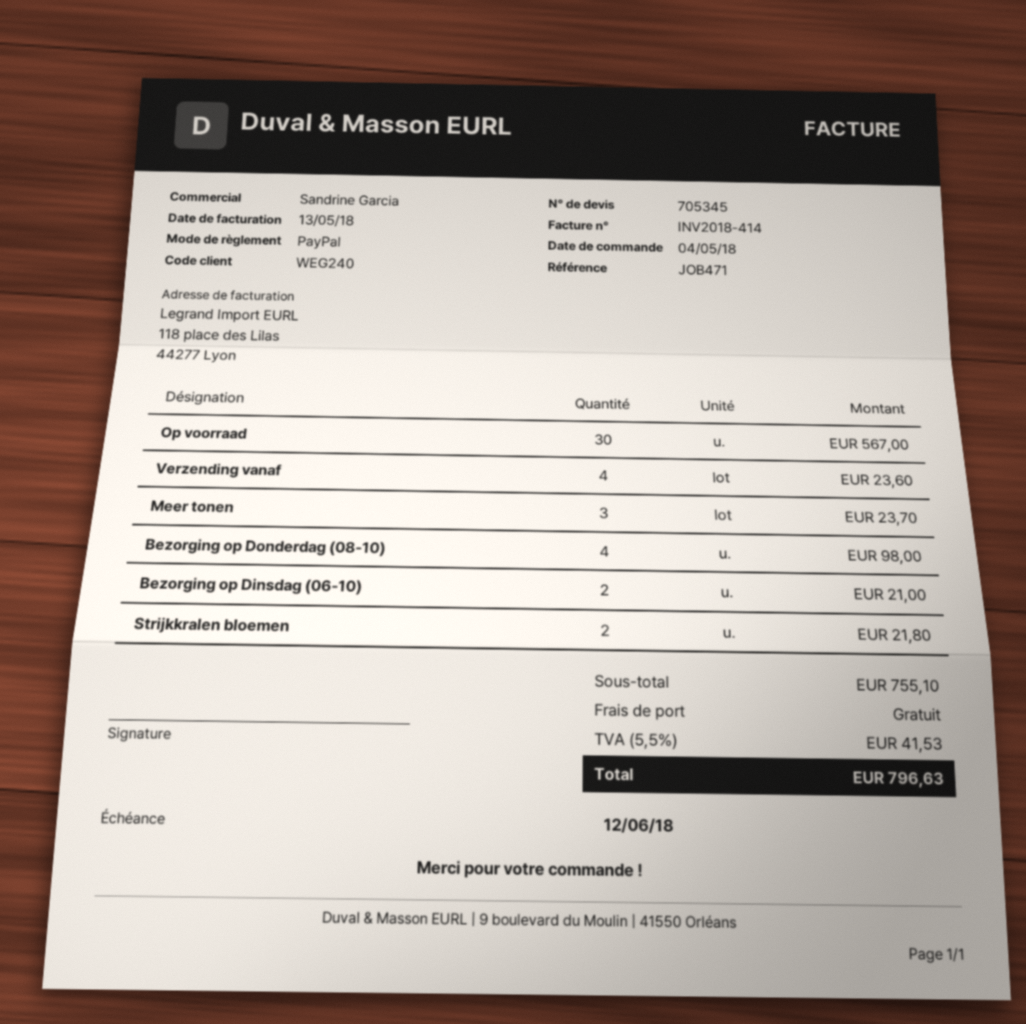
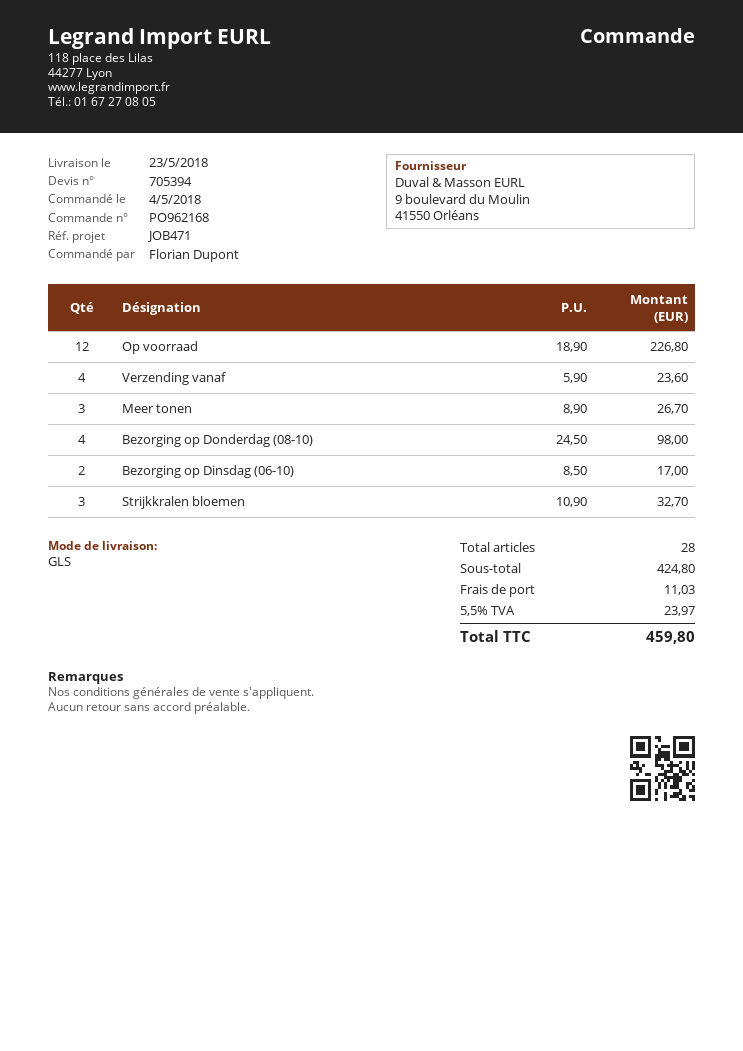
quote number: 705345 -> 705394
Op voorraad: 30 for 567.00 -> 12 for 226.80
Meer tonen: 3 for 23.70 -> 3 for 26.70
Bezorging op Dinsdag (06-10): 2 for 21.00 -> 2 for 17.00
Strijkkralen bloemen: 2 for 21.80 -> 3 for 32.70
subtotal: 755.10 -> 424.80
shipping: 0.00 -> 11.03
tax: 5.5% = 41.53 -> 5.5% = 23.97
total: 796.63 -> 459.80

